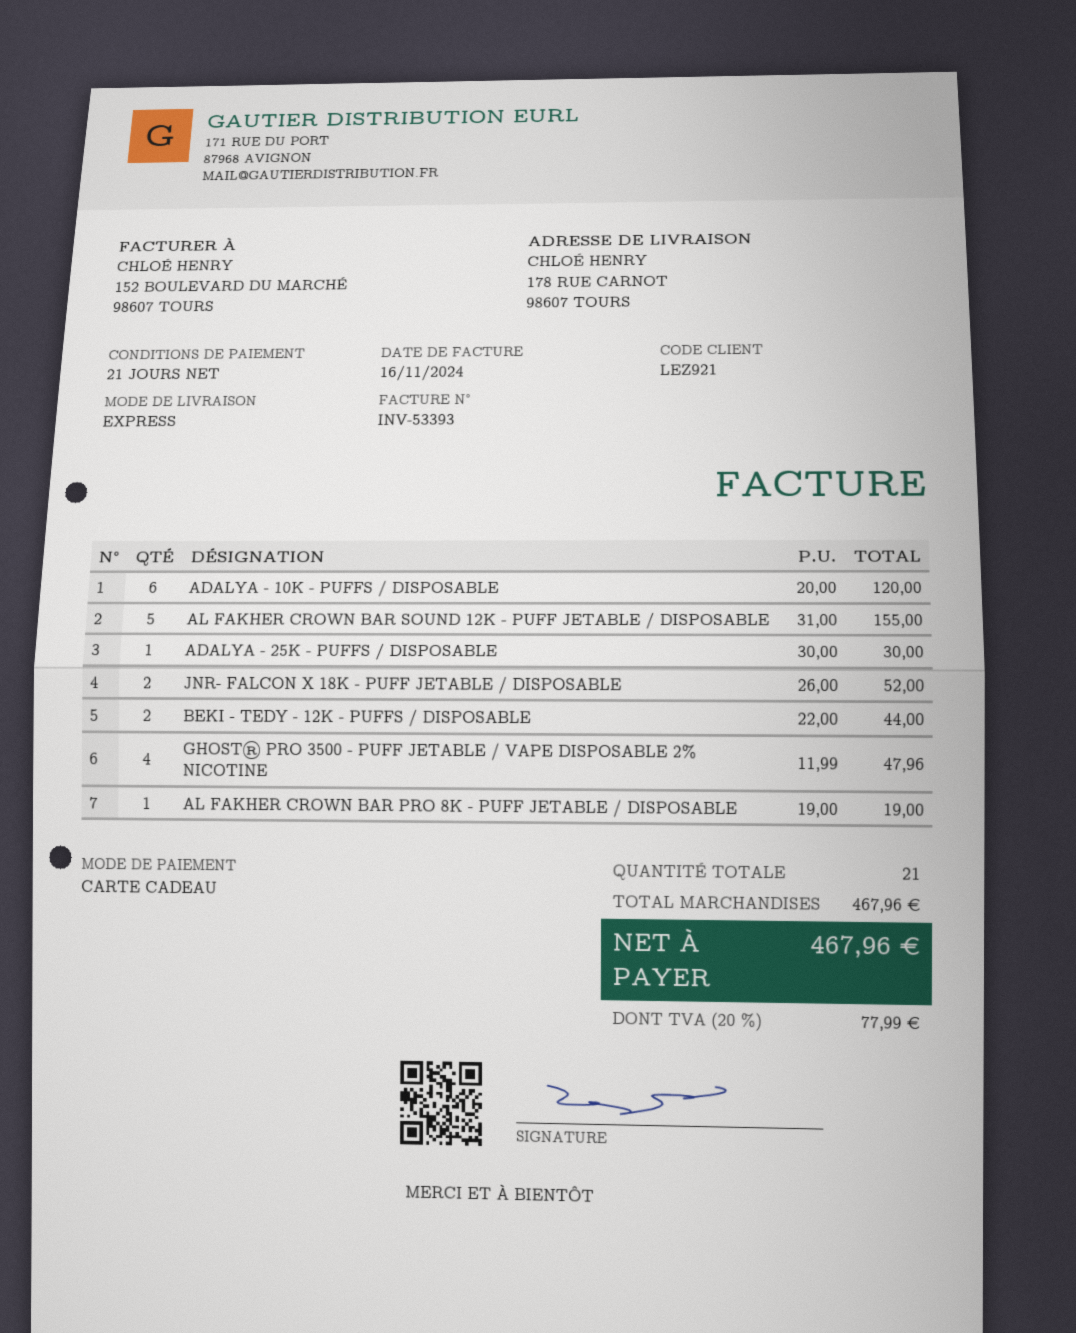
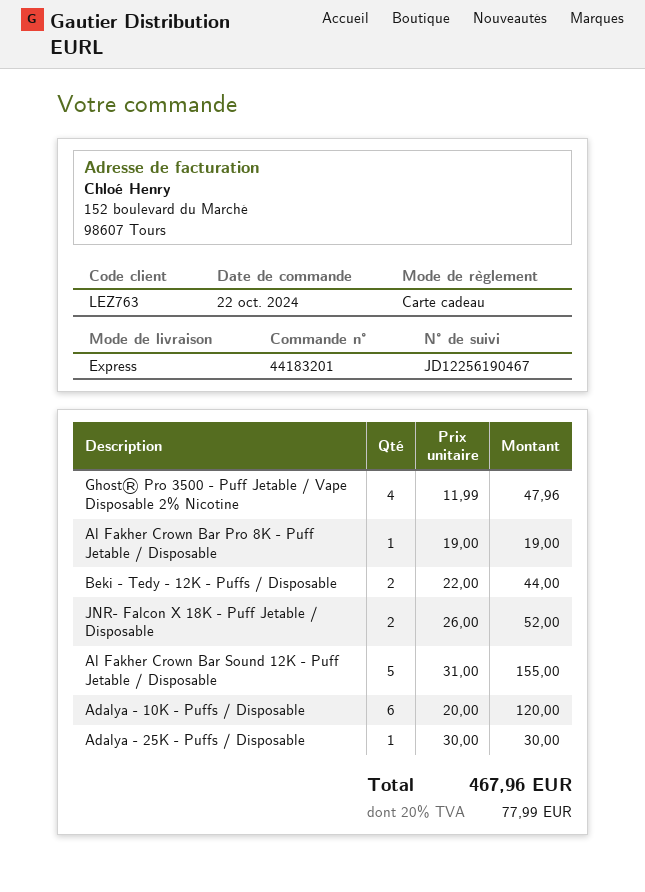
customer number: LEZ921 -> LEZ763

